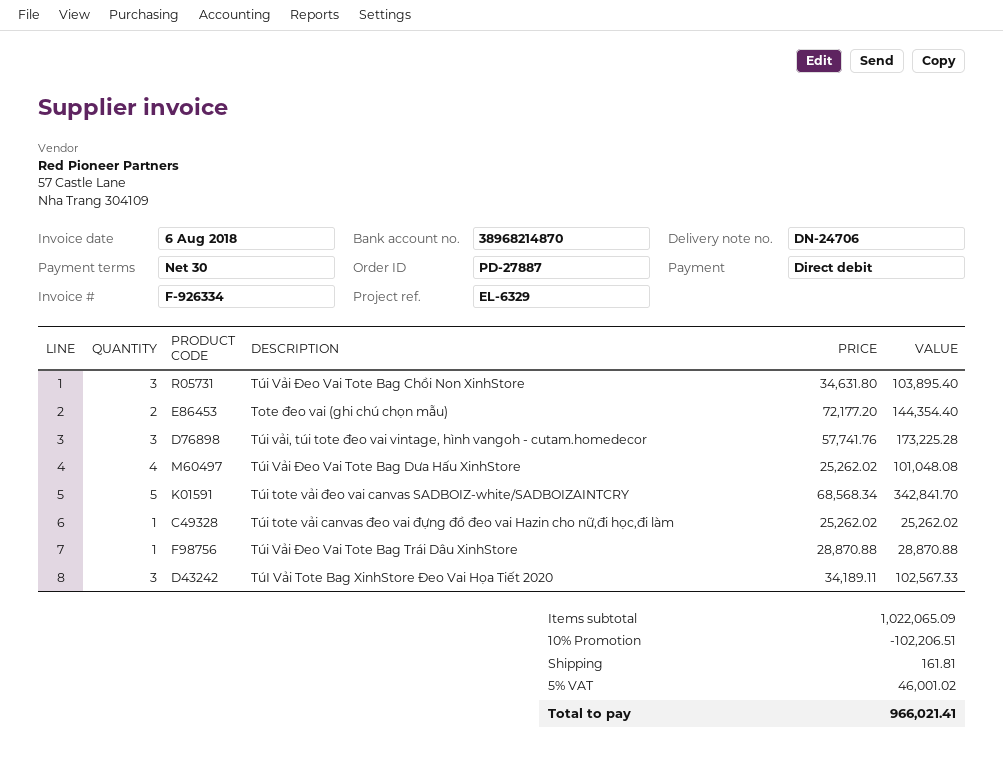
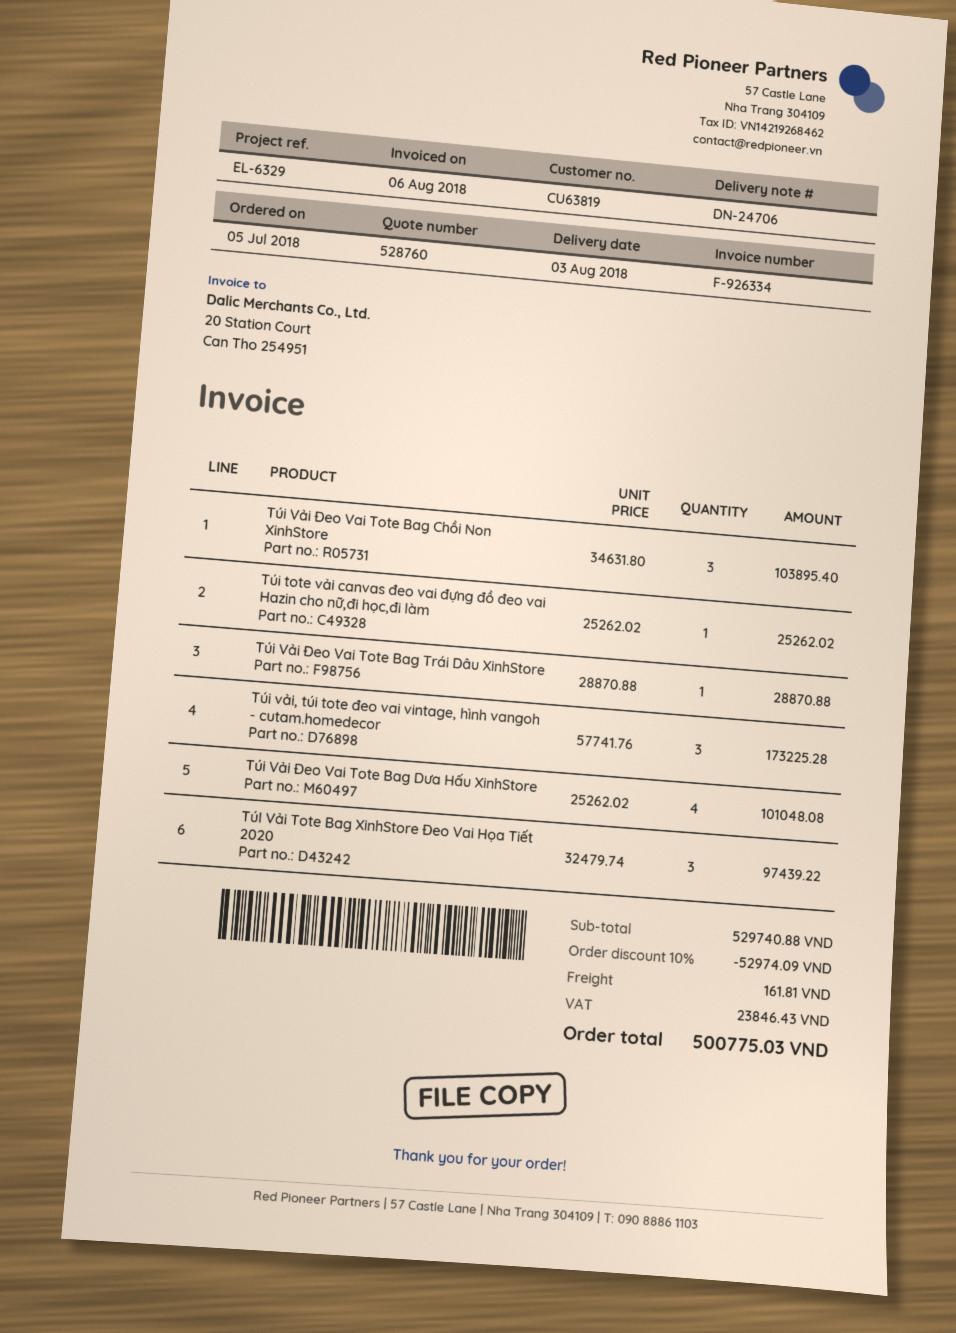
Tote đeo vai (ghi chú chọn mẫu): 2 x 72177.20 = 144354.40 -> none
Túi tote vải đeo vai canvas SADBOIZ-white/SADBOIZAINTCRY: 5 x 68568.34 = 342841.70 -> none
TúI Vải Tote Bag XinhStore Đeo Vai Họa Tiết 2020: 3 x 34189.11 = 102567.33 -> 3 x 32479.74 = 97439.22
subtotal: 1022065.09 -> 529740.88
discount: 10% = 102206.51 -> 10% = 52974.09
tax: 46001.02 -> 23846.43
total: 966021.41 -> 500775.03

